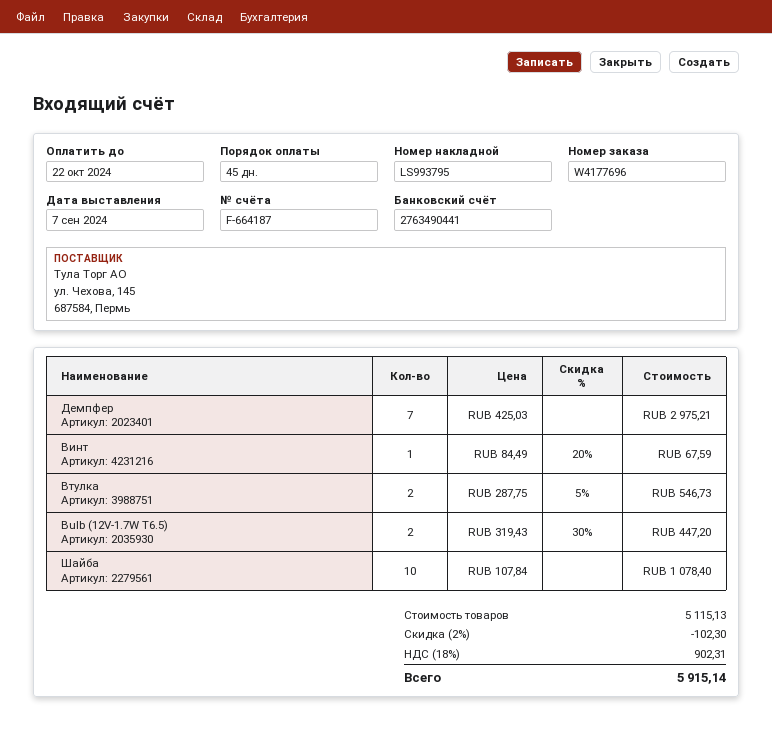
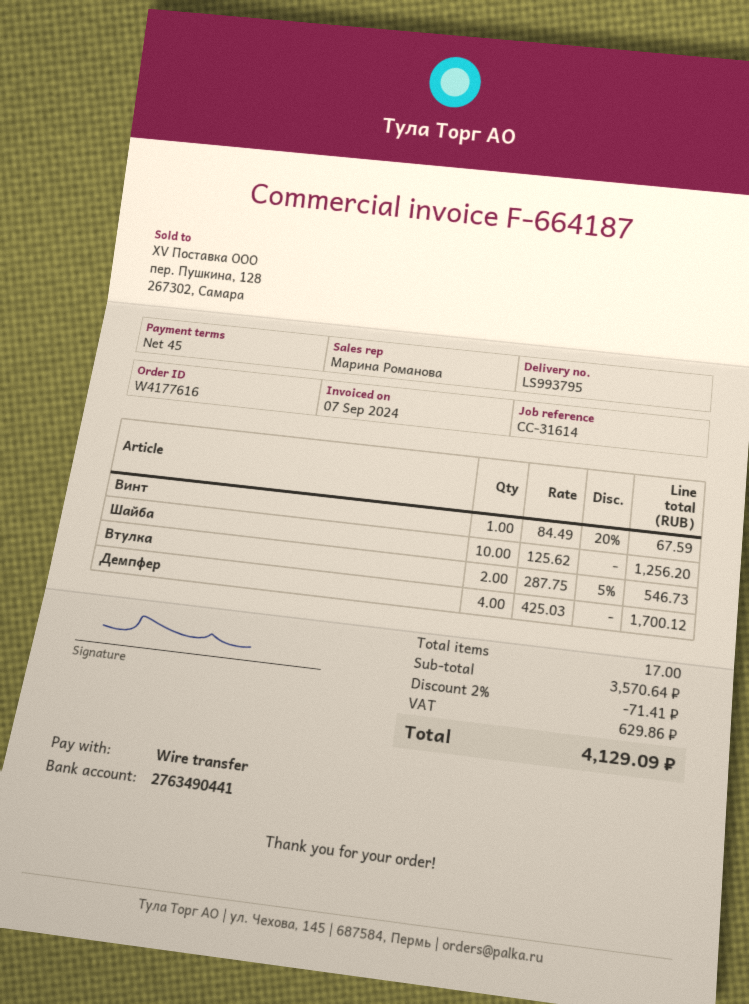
order number: W4177696 -> W4177616
Демпфер: 7 x 425.03 = 2975.21 -> 4 x 425.03 = 1700.12
Bulb (12V-1.7W T6.5): 2 x 319.43 - 30% = 447.20 -> none
Шайба: 10 x 107.84 = 1078.40 -> 10 x 125.62 = 1256.20
subtotal: 5115.13 -> 3570.64
discount: 2% = 102.30 -> 2% = 71.41
tax: 902.31 -> 629.86
total: 5915.14 -> 4129.09

